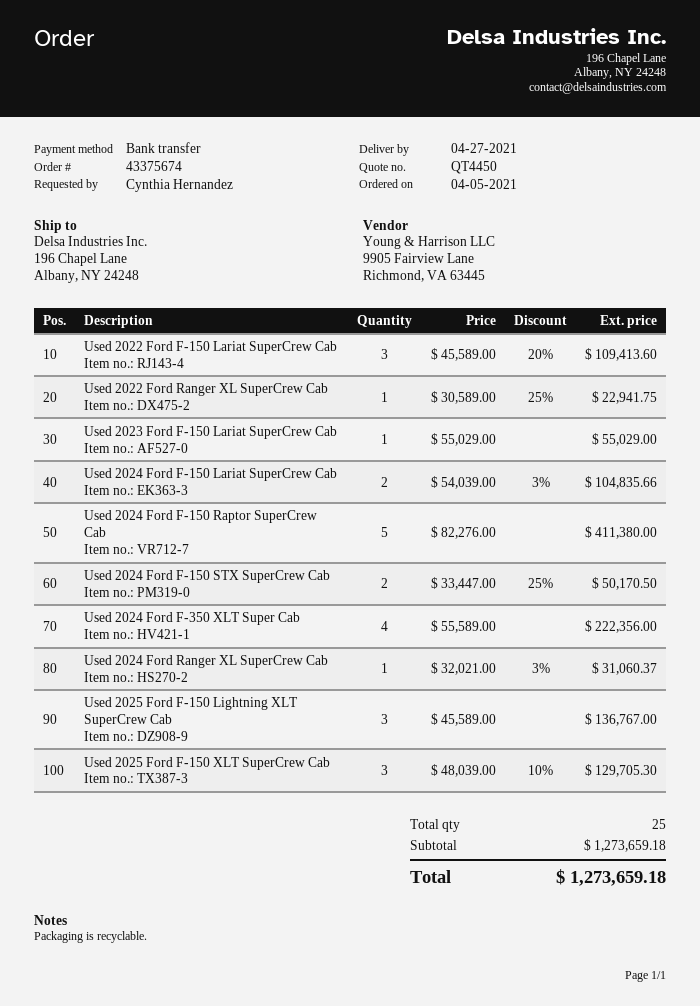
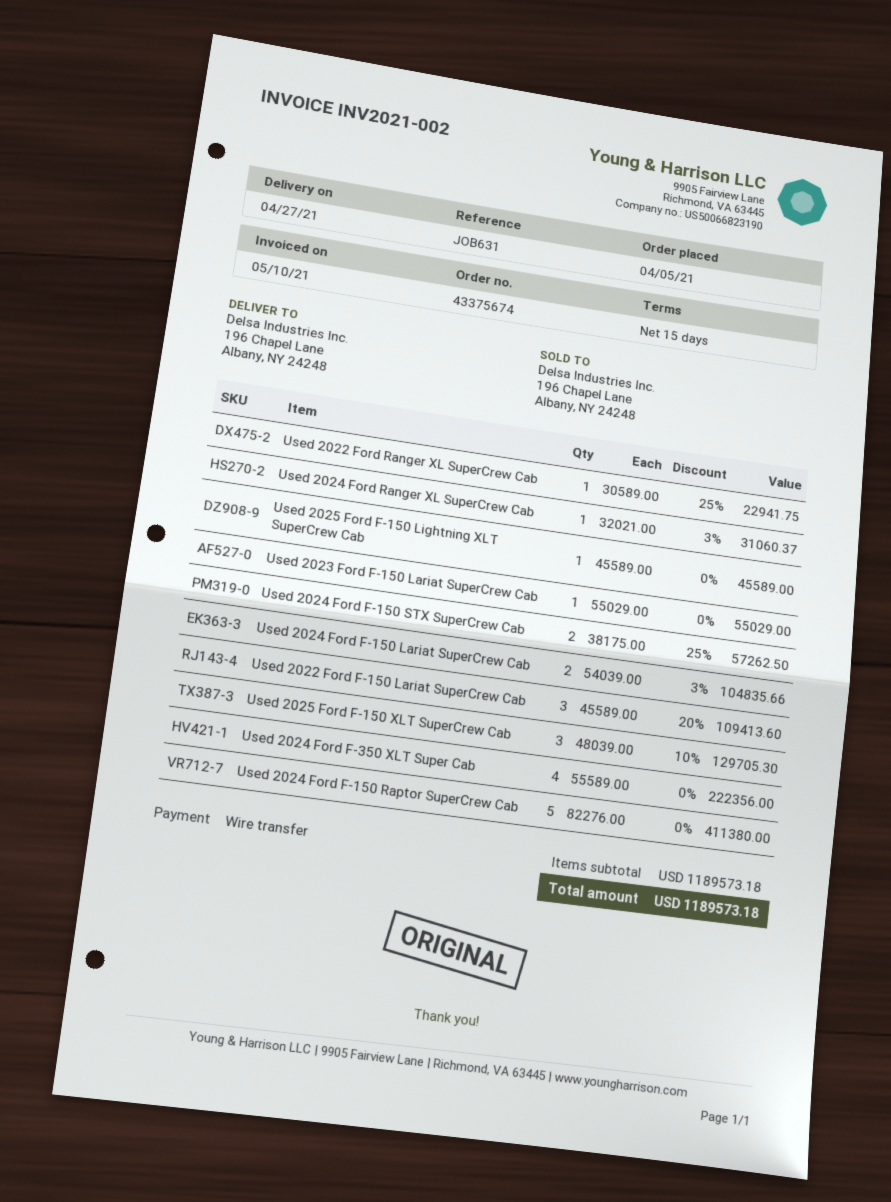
Used 2024 Ford F-150 STX SuperCrew Cab: 2 x 33447.00 - 25% = 50170.50 -> 2 x 38175.00 - 25% = 57262.50
Used 2025 Ford F-150 Lightning XLT SuperCrew Cab: 3 x 45589.00 = 136767.00 -> 1 x 45589.00 = 45589.00
subtotal: 1273659.18 -> 1189573.18
total: 1273659.18 -> 1189573.18

